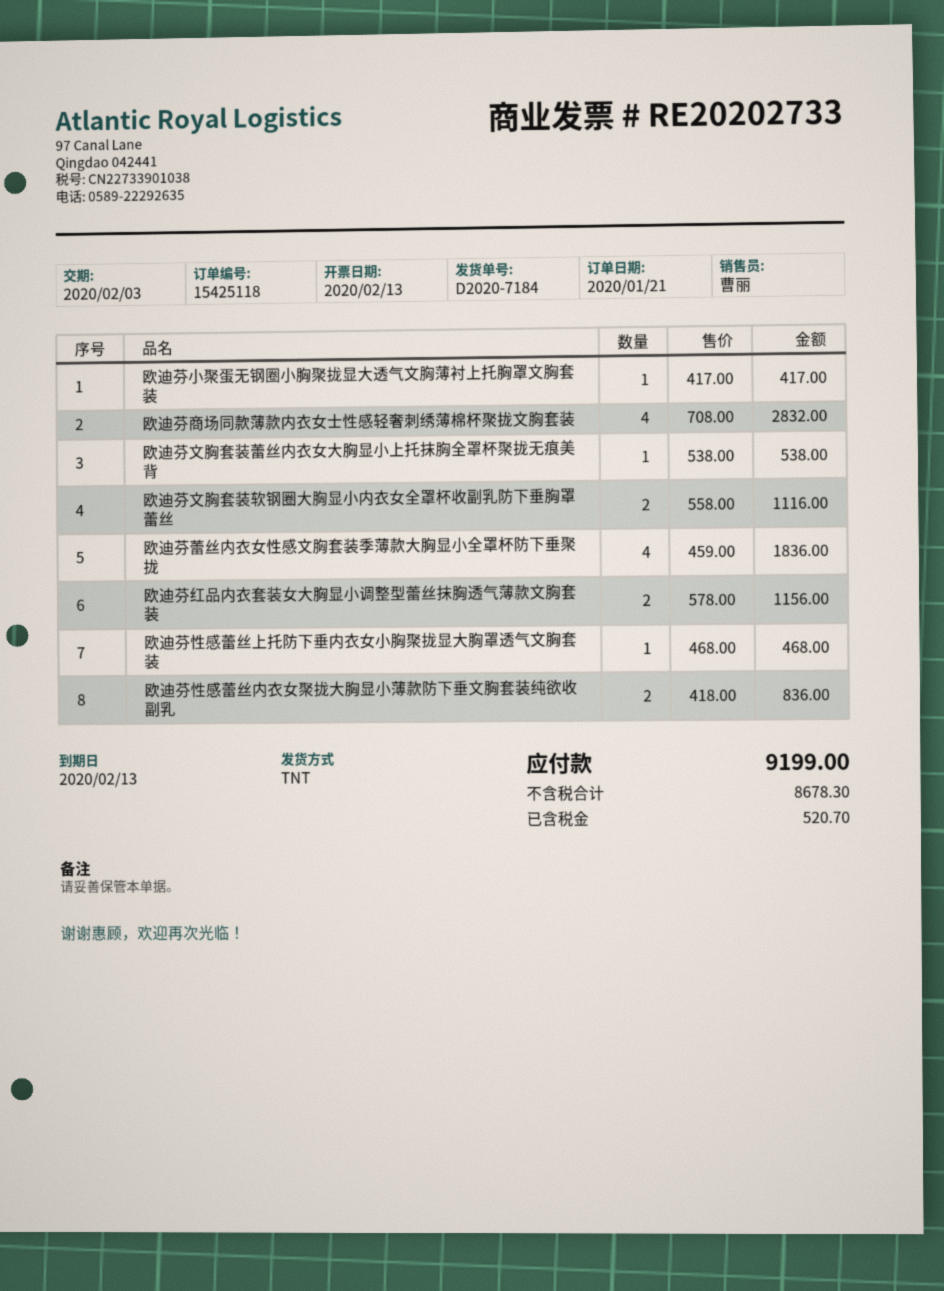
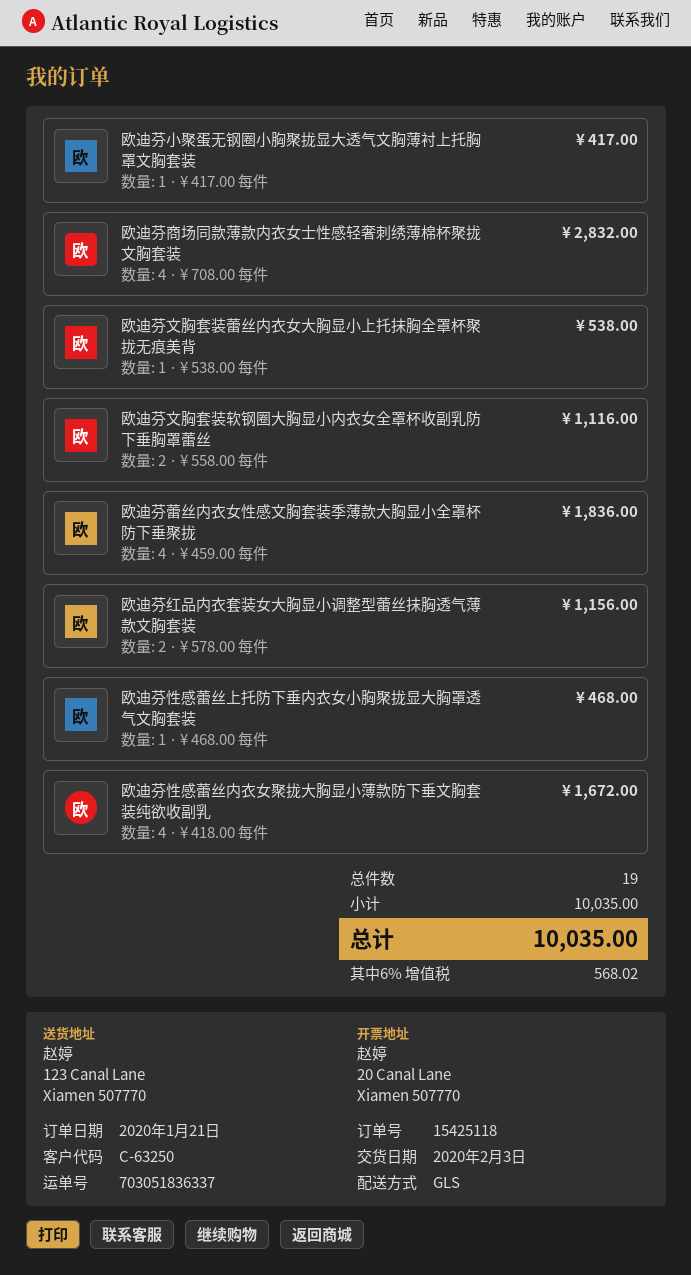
shipping method: TNT -> GLS
欧迪芬性感蕾丝内衣女聚拢大胸显小薄款防下垂文胸套装纯欲收副乳: 2 x 418.00 = 836.00 -> 4 x 418.00 = 1672.00
tax: 520.70 -> 568.02
total: 9199.00 -> 10035.00

